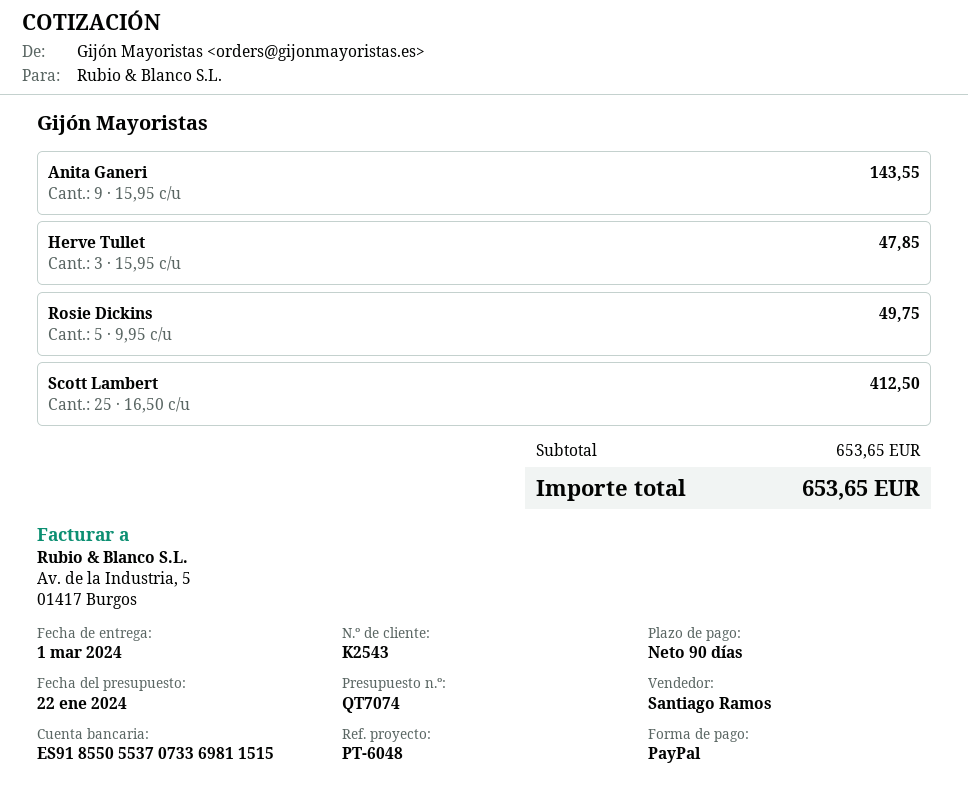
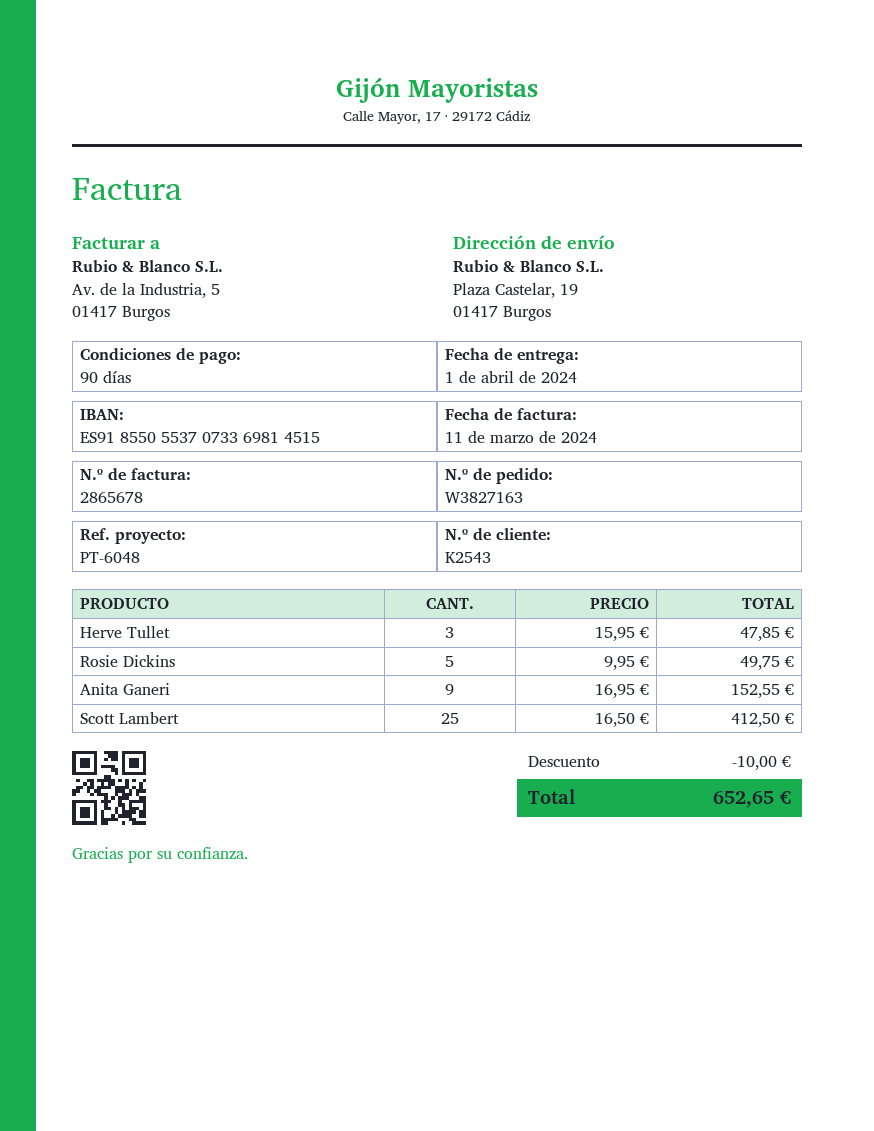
delivery date: 2024-03-01 -> 2024-04-01
bank account: ES9185505537073369811515 -> ES9185505537073369814515
Anita Ganeri: 9 x 15.95 = 143.55 -> 9 x 16.95 = 152.55
discount: none -> 10.00
total: 653.65 -> 652.65

